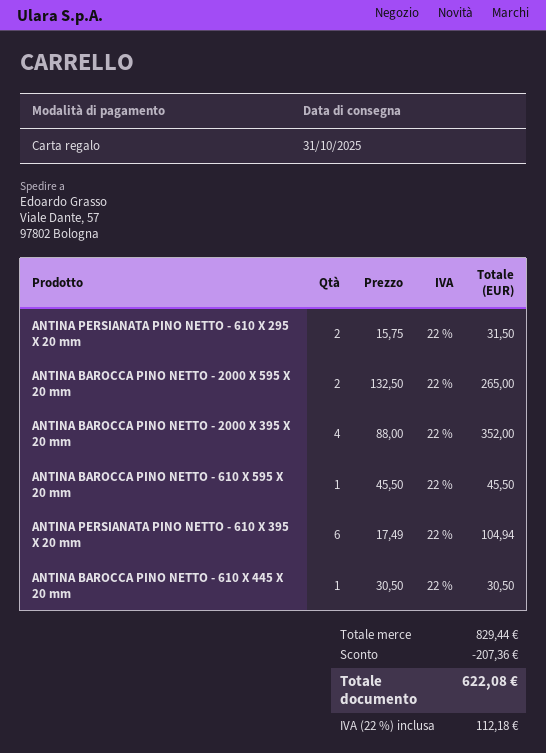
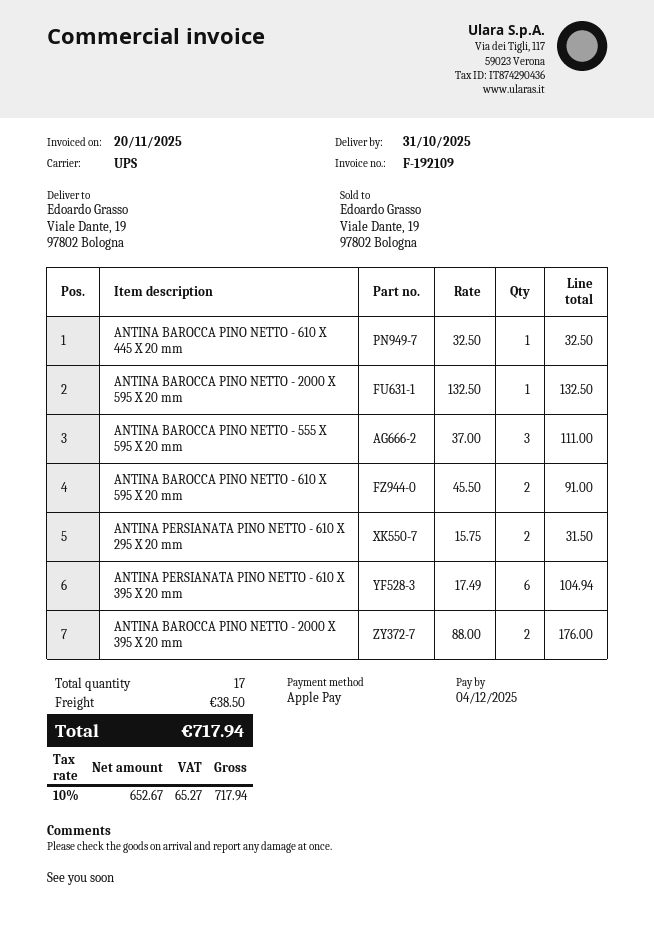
payment method: gift card -> Apple Pay
ship to: Viale Dante, 57, 97802 Bologna -> Viale Dante, 19, 97802 Bologna
ANTINA BAROCCA PINO NETTO - 2000 X 595 X 20 mm: 2 x 132.50 = 265.00 -> 1 x 132.50 = 132.50
ANTINA BAROCCA PINO NETTO - 2000 X 395 X 20 mm: 4 x 88.00 = 352.00 -> 2 x 88.00 = 176.00
ANTINA BAROCCA PINO NETTO - 610 X 595 X 20 mm: 1 x 45.50 = 45.50 -> 2 x 45.50 = 91.00
ANTINA BAROCCA PINO NETTO - 610 X 445 X 20 mm: 1 x 30.50 = 30.50 -> 1 x 32.50 = 32.50
ANTINA BAROCCA PINO NETTO - 555 X 595 X 20 mm: none -> 3 x 37.00 = 111.00
discount: 207.36 -> none
shipping: none -> 38.50
tax: 22% = 112.18 -> 10% = 65.27
total: 622.08 -> 717.94

